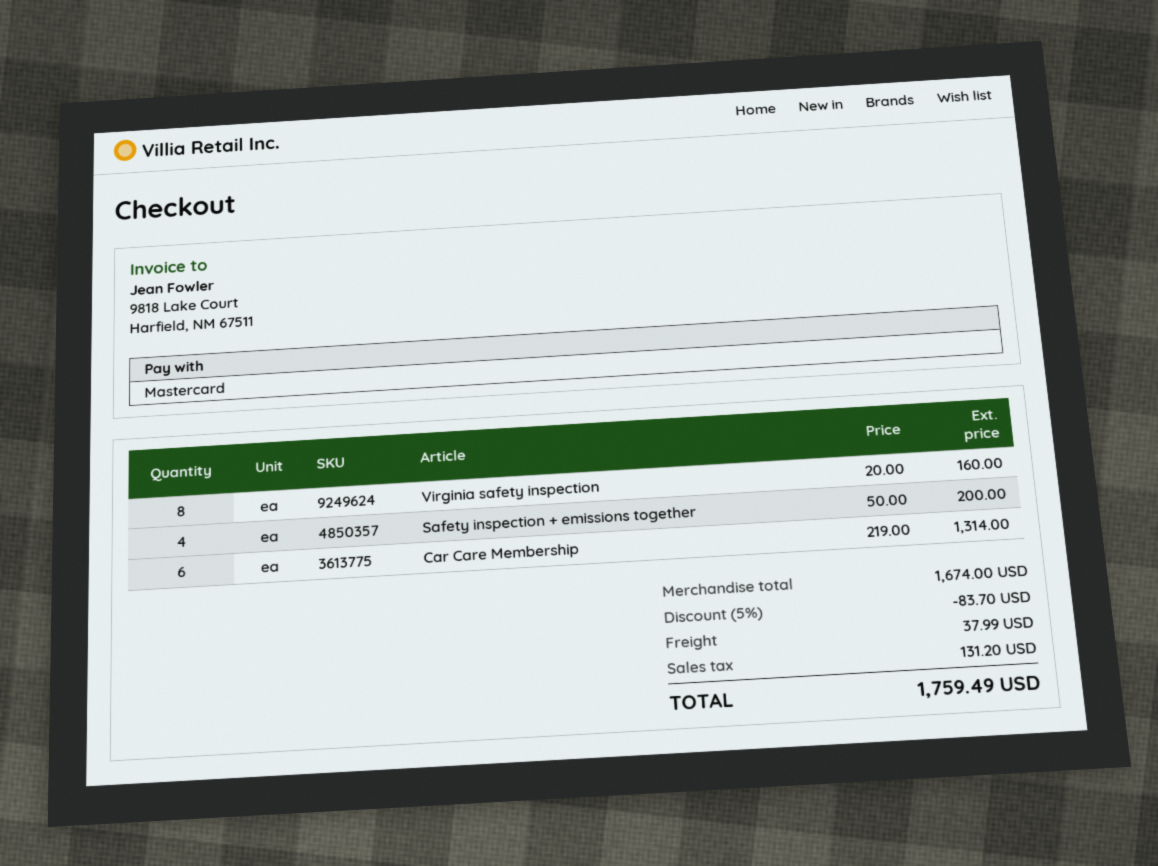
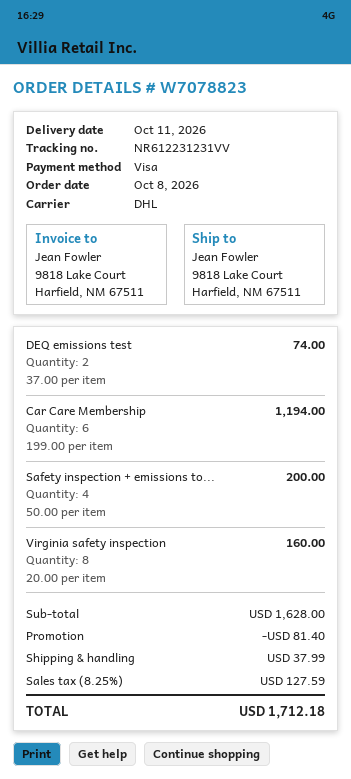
payment method: Mastercard -> Visa
Car Care Membership: 6 x 219.00 = 1314.00 -> 6 x 199.00 = 1194.00
DEQ emissions test: none -> 2 x 37.00 = 74.00
subtotal: 1674.00 -> 1628.00
discount: 83.70 -> 81.40
tax: 131.20 -> 127.59
total: 1759.49 -> 1712.18

